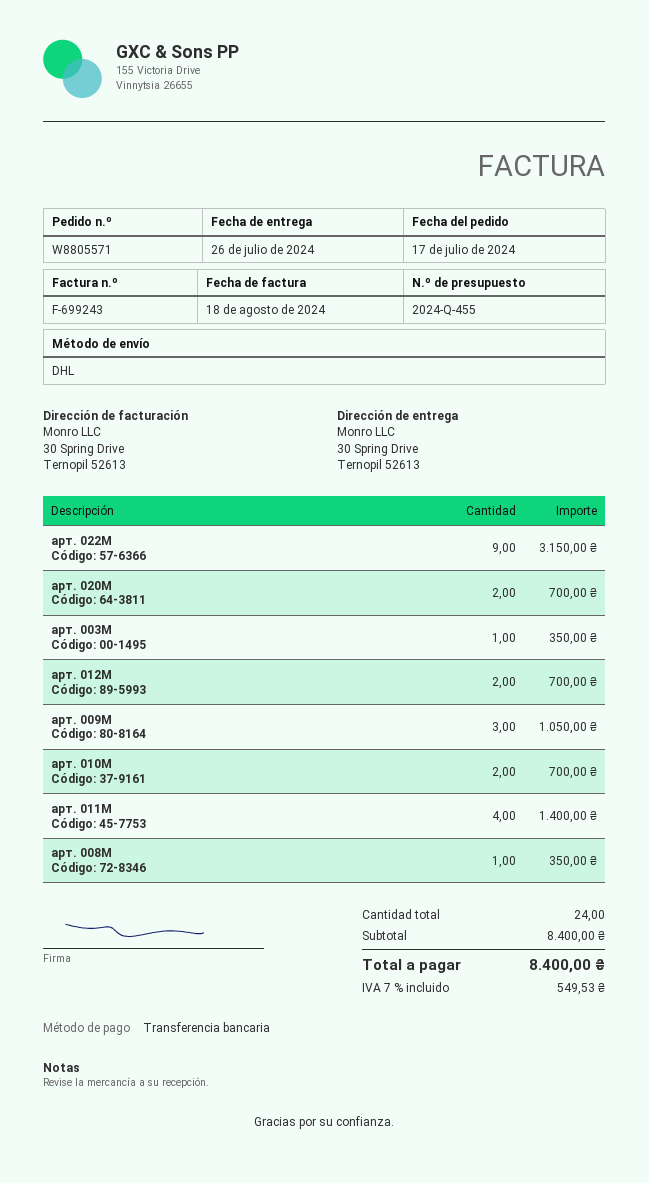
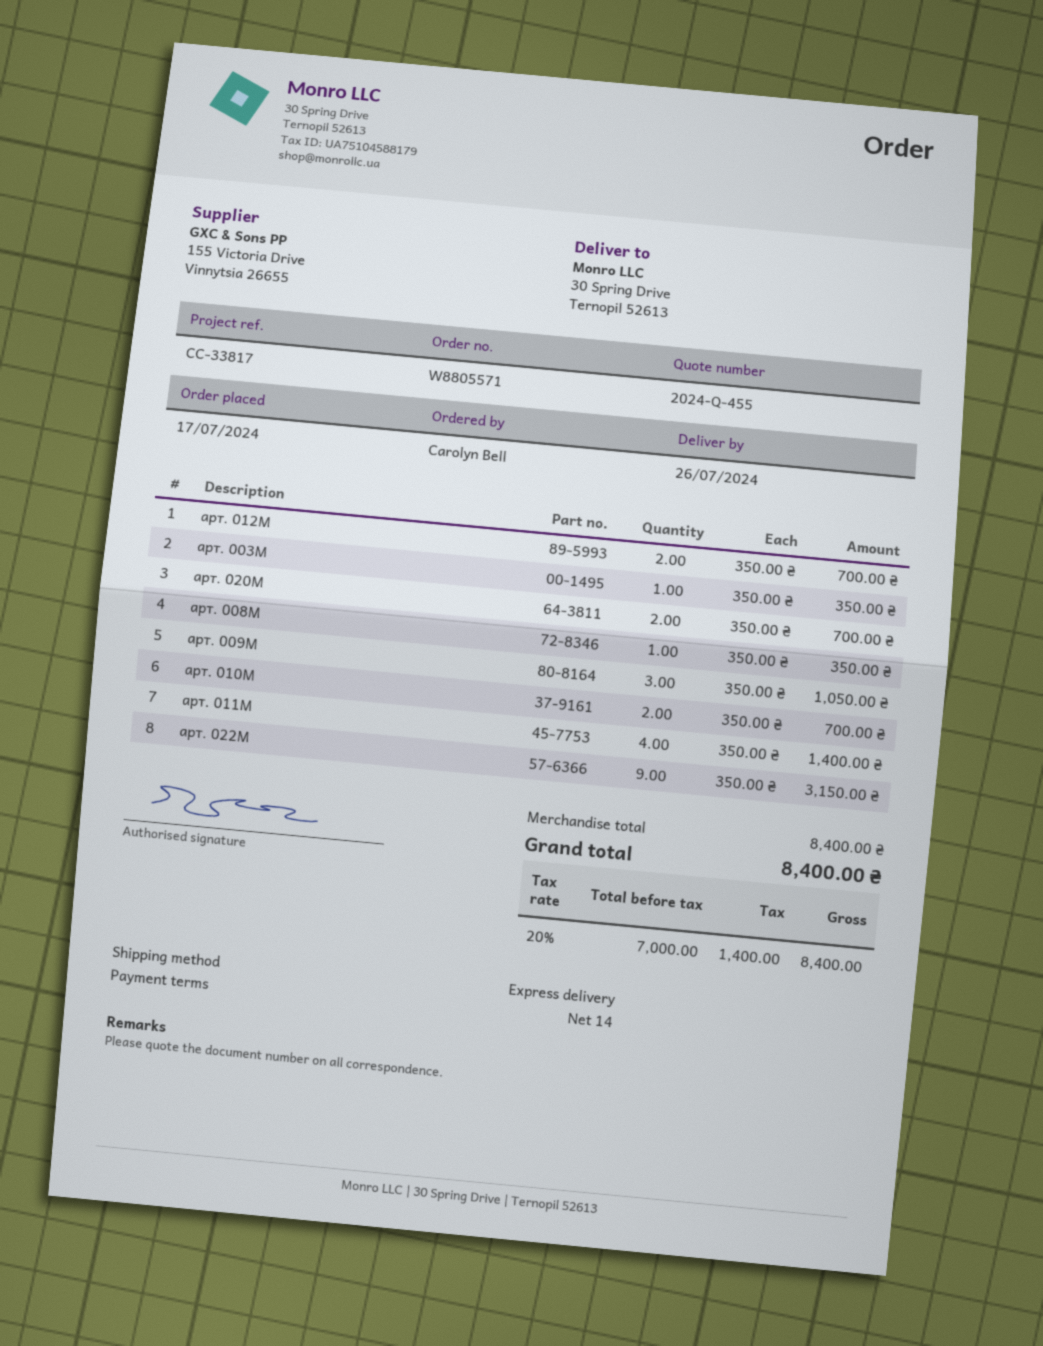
shipping method: DHL -> express
tax: 7% = 549.53 -> 20% = 1400.00

